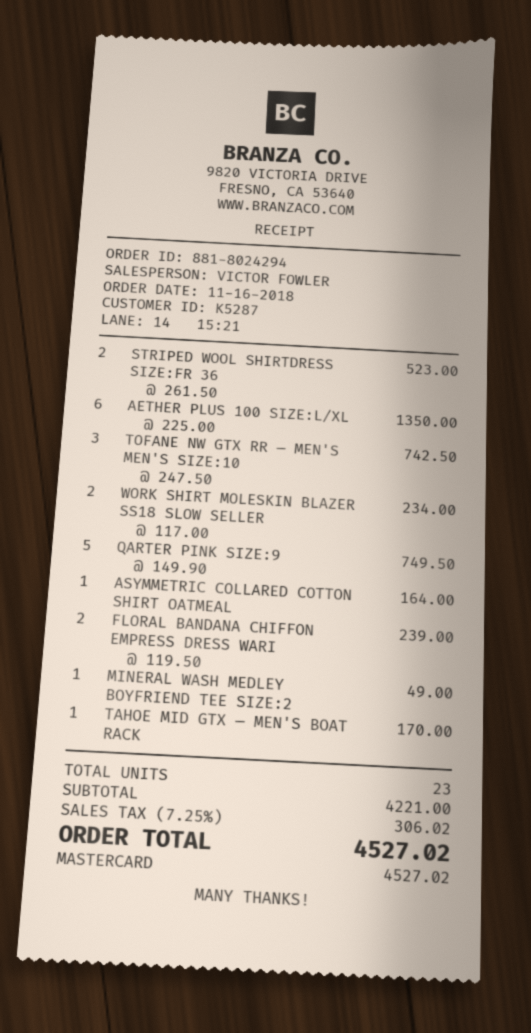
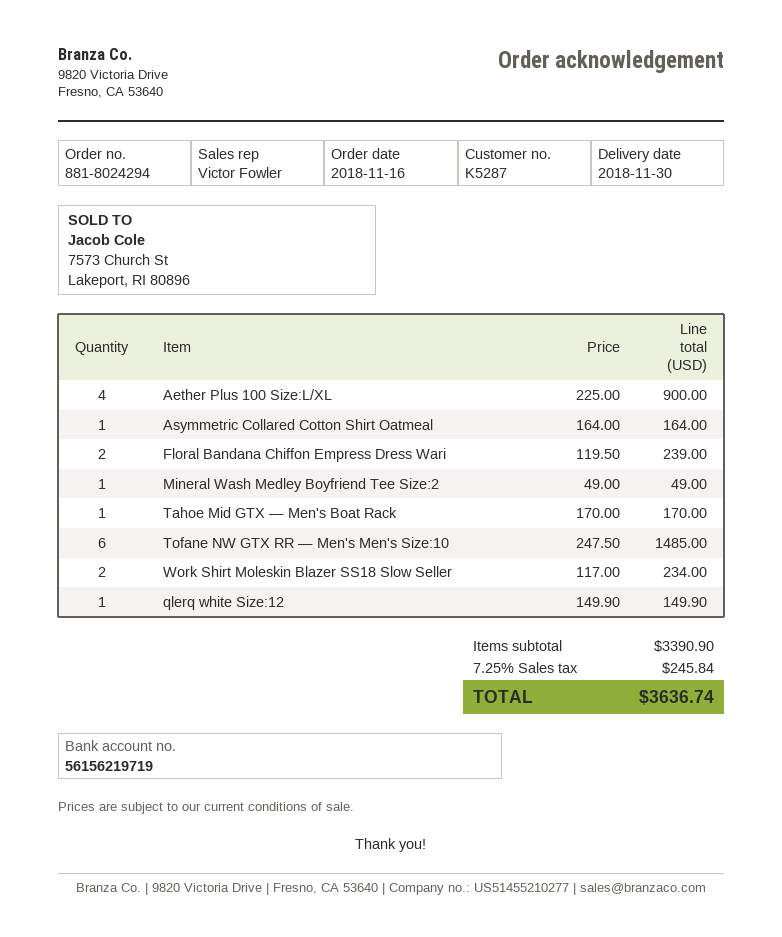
STRIPED WOOL SHIRTDRESS SIZE:FR 36: 2 x 261.50 = 523.00 -> none
AETHER PLUS 100 SIZE:L/XL: 6 x 225.00 = 1350.00 -> 4 x 225.00 = 900.00
TOFANE NW GTX RR — MEN'S MEN'S SIZE:10: 3 x 247.50 = 742.50 -> 6 x 247.50 = 1485.00
QARTER PINK SIZE:9: 5 x 149.90 = 749.50 -> none
qlerq white Size:12: none -> 1 x 149.90 = 149.90
subtotal: 4221.00 -> 3390.90
tax: 7.25% = 306.02 -> 7.25% = 245.84
total: 4527.02 -> 3636.74

